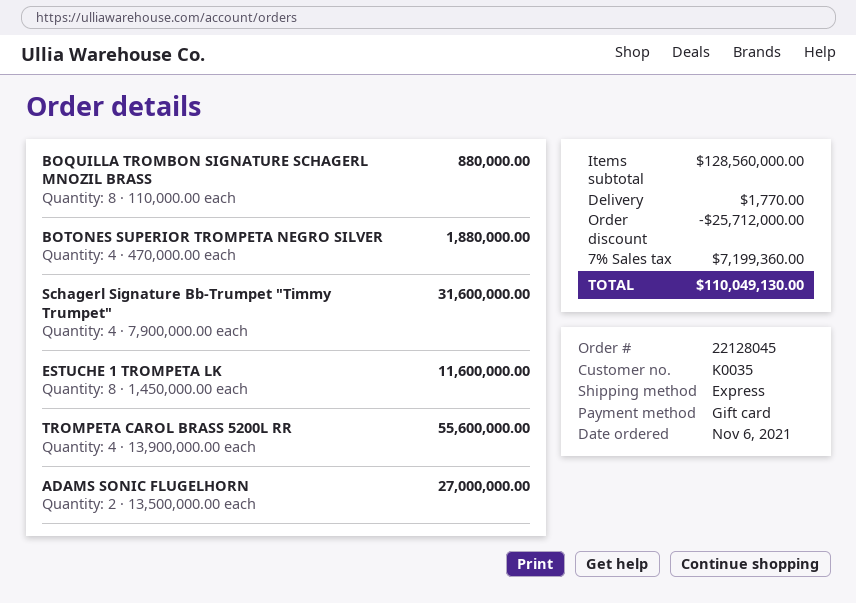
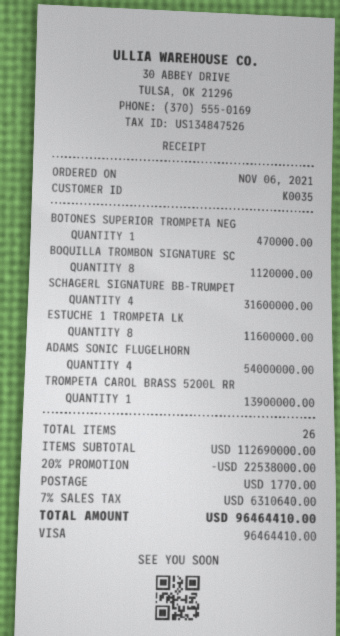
payment method: gift card -> Visa
BOQUILLA TROMBON SIGNATURE SCHAGERL MNOZIL BRASS: 8 for 880000.00 -> 8 for 1120000.00
BOTONES SUPERIOR TROMPETA NEGRO SILVER: 4 for 1880000.00 -> 1 for 470000.00
TROMPETA CAROL BRASS 5200L RR: 4 for 55600000.00 -> 1 for 13900000.00
ADAMS SONIC FLUGELHORN: 2 for 27000000.00 -> 4 for 54000000.00
subtotal: 128560000.00 -> 112690000.00
discount: 25712000.00 -> 22538000.00
tax: 7% = 7199360.00 -> 7% = 6310640.00
total: 110049130.00 -> 96464410.00

